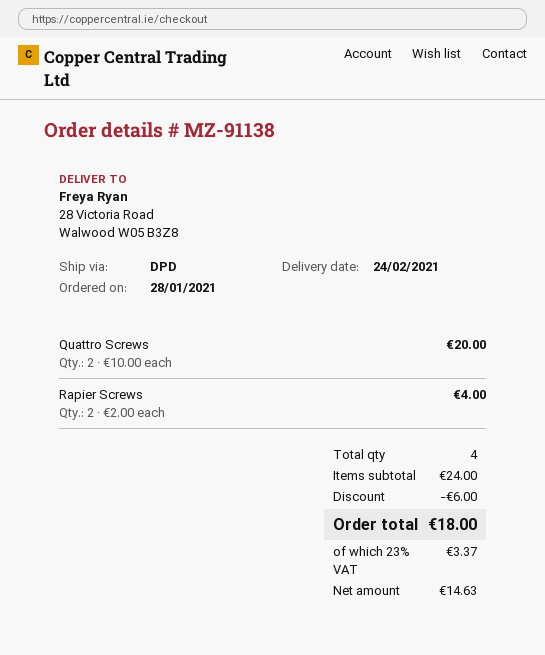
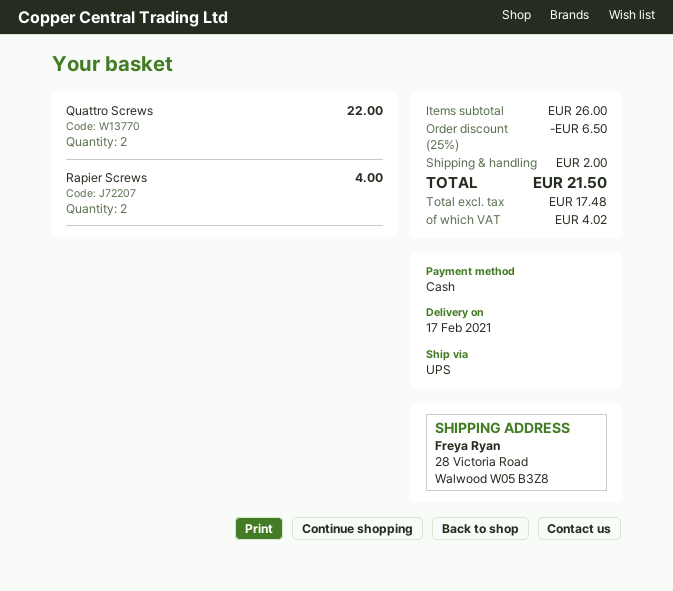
delivery date: 2021-02-24 -> 2021-02-17
shipping method: DPD -> UPS
Quattro Screws: 2 for 20.00 -> 2 for 22.00
subtotal: 24.00 -> 26.00
discount: 6.00 -> 6.50
shipping: none -> 2.00
net: 14.63 -> 17.48
tax: 3.37 -> 4.02
total: 18.00 -> 21.50

